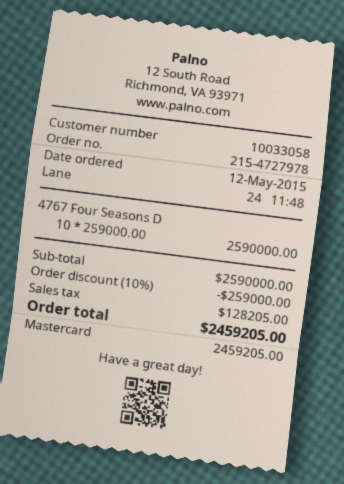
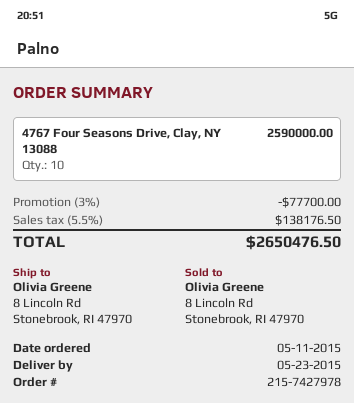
order number: 215-4727978 -> 215-7427978
order date: 2015-05-12 -> 2015-05-11
discount: 10% = 259000.00 -> 3% = 77700.00
tax: 128205.00 -> 138176.50
total: 2459205.00 -> 2650476.50

